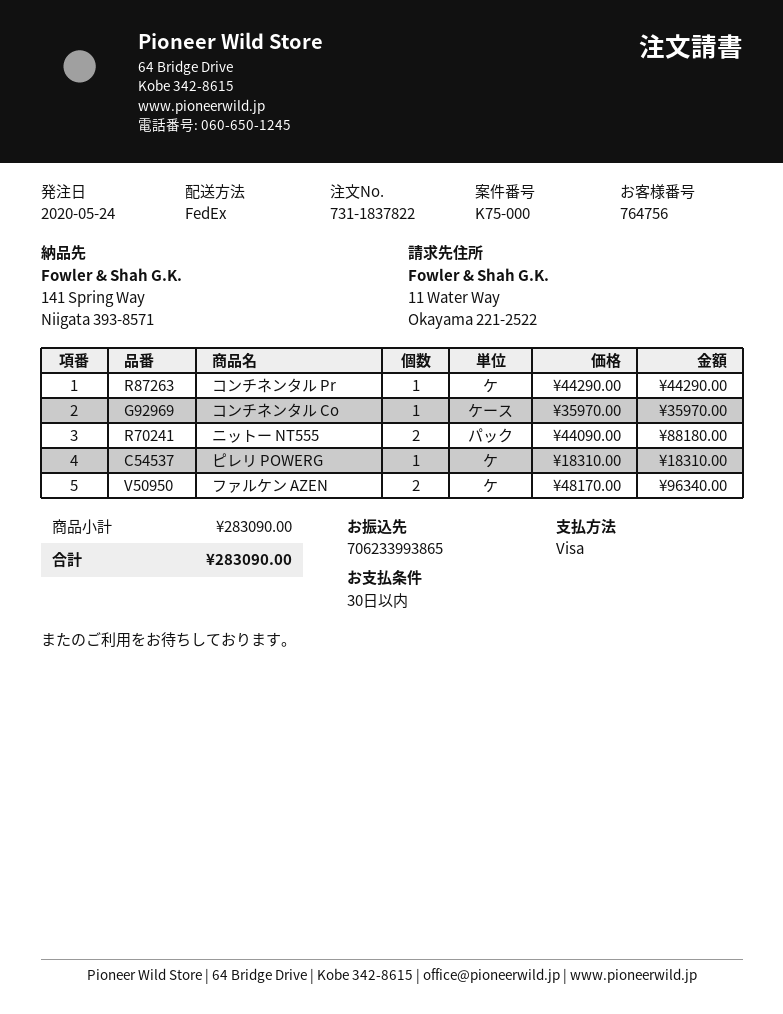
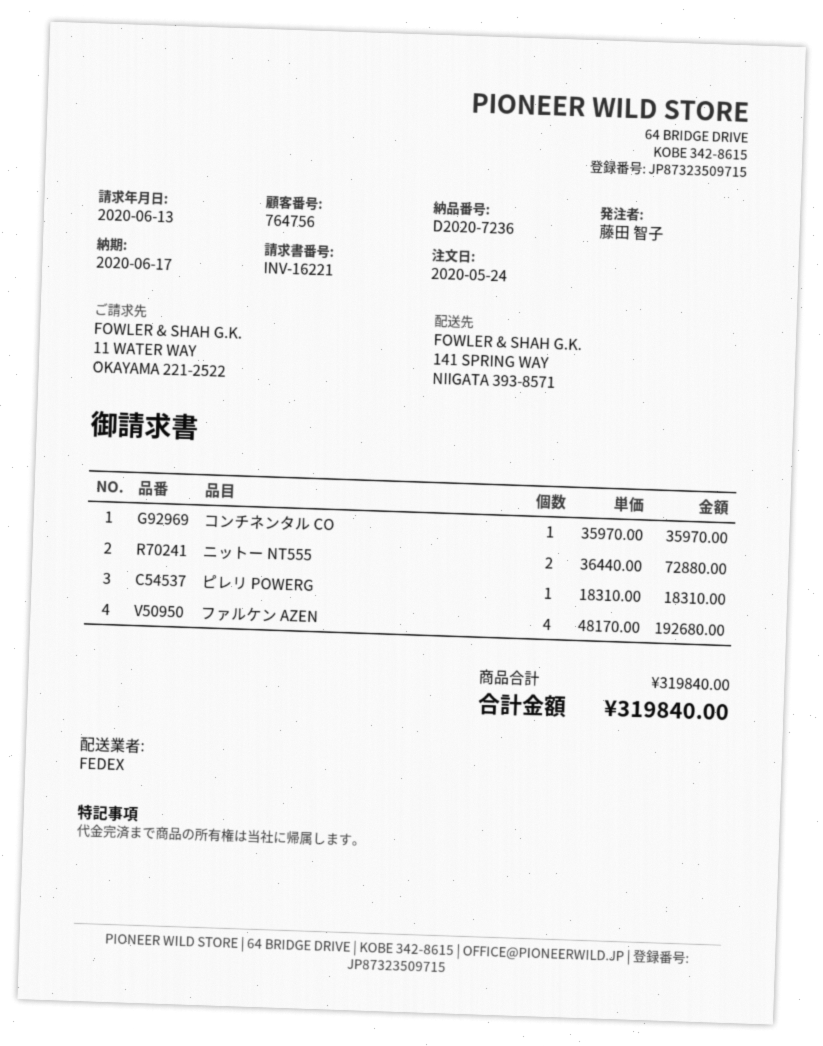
コンチネンタル Pr: 1 x 44290.00 = 44290.00 -> none
ニットー NT555: 2 x 44090.00 = 88180.00 -> 2 x 36440.00 = 72880.00
ファルケン AZEN: 2 x 48170.00 = 96340.00 -> 4 x 48170.00 = 192680.00
subtotal: 283090.00 -> 319840.00
total: 283090.00 -> 319840.00

